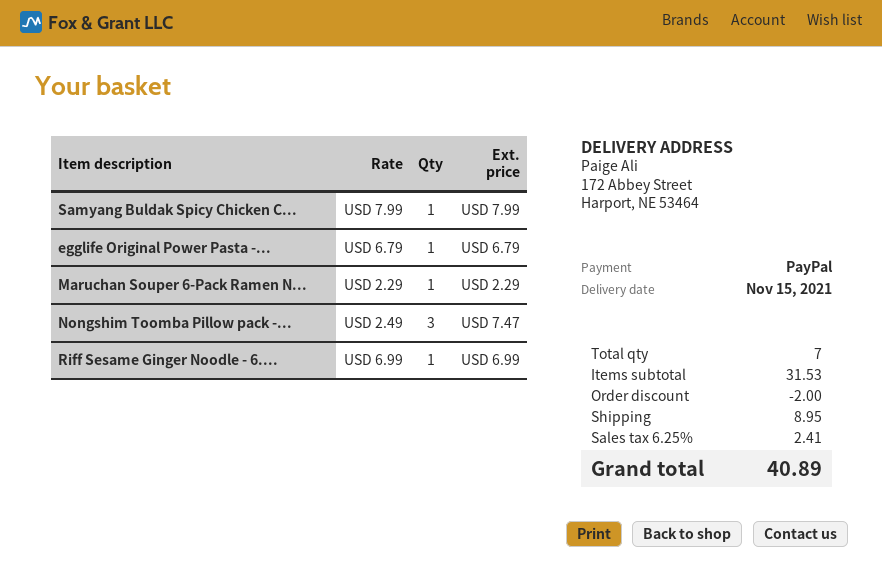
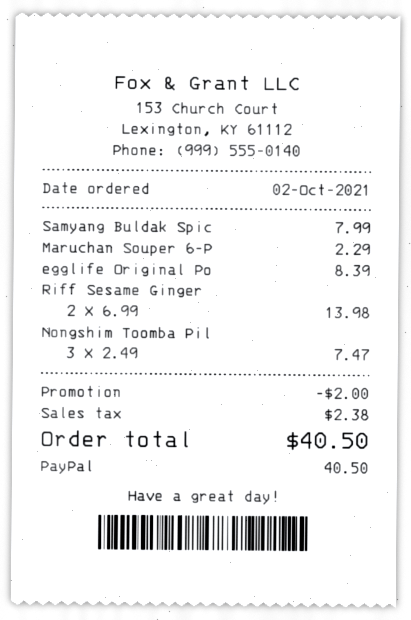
egglife Original Power Pasta -...: 1 x 6.79 = 6.79 -> 1 x 8.39 = 8.39
Riff Sesame Ginger Noodle - 6....: 1 x 6.99 = 6.99 -> 2 x 6.99 = 13.98
shipping: 8.95 -> none
tax: 2.41 -> 2.38
total: 40.89 -> 40.50

